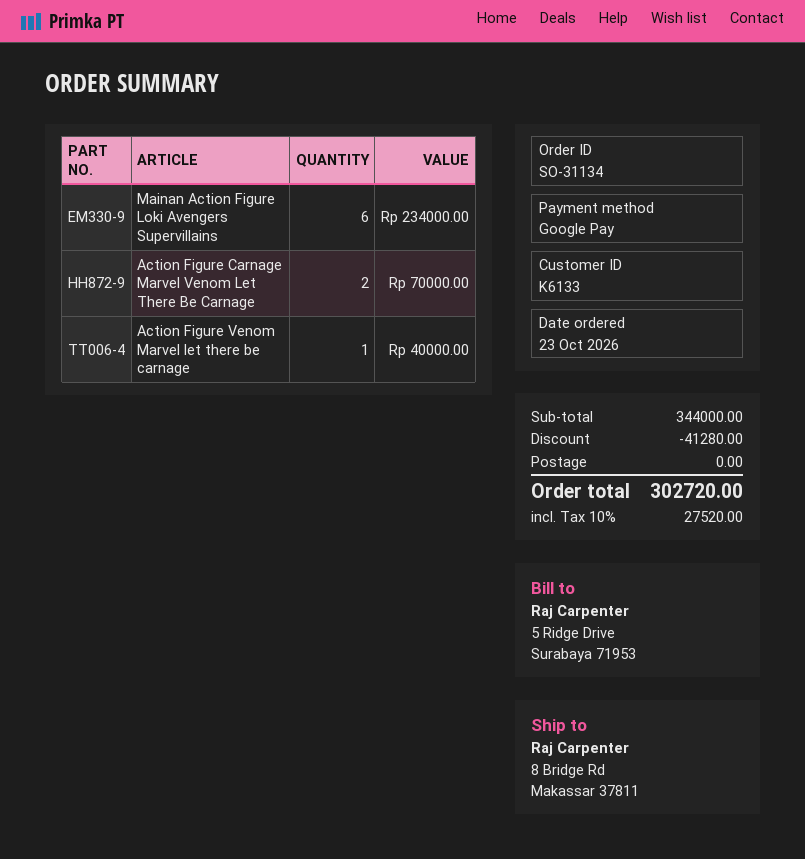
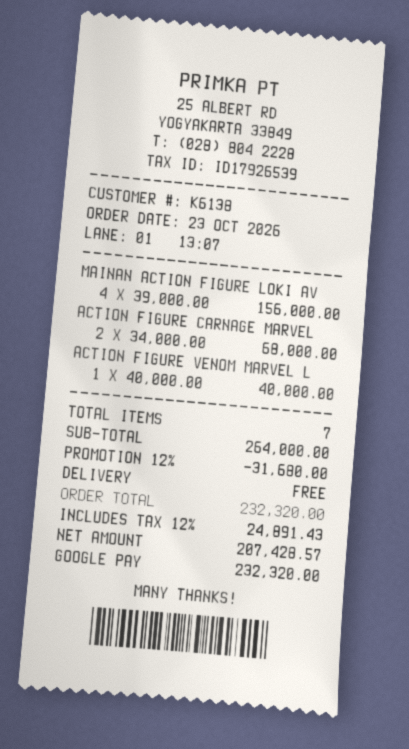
customer number: K6133 -> K6138
Mainan Action Figure Loki Avengers Supervillains: 6 for 234000.00 -> 4 for 156000.00
Action Figure Carnage Marvel Venom Let There Be Carnage: 2 for 70000.00 -> 2 for 68000.00
subtotal: 344000.00 -> 264000.00
discount: 41280.00 -> 31680.00
tax: 10% = 27520.00 -> 12% = 24891.43
total: 302720.00 -> 232320.00

